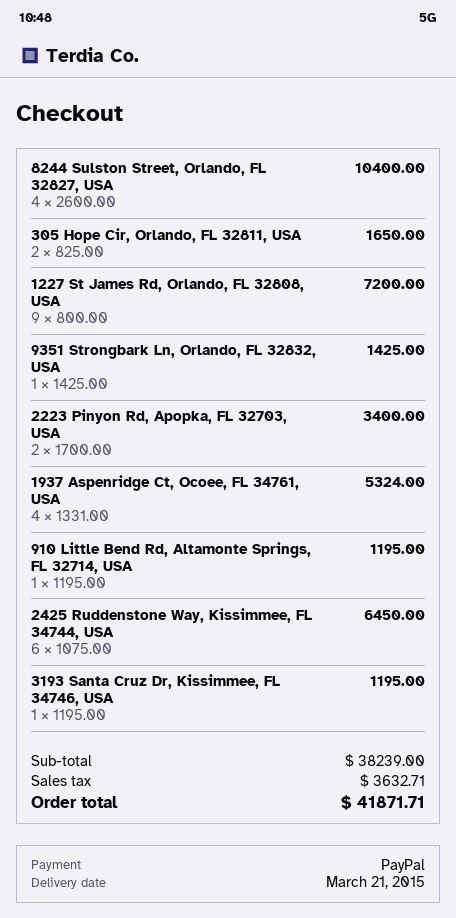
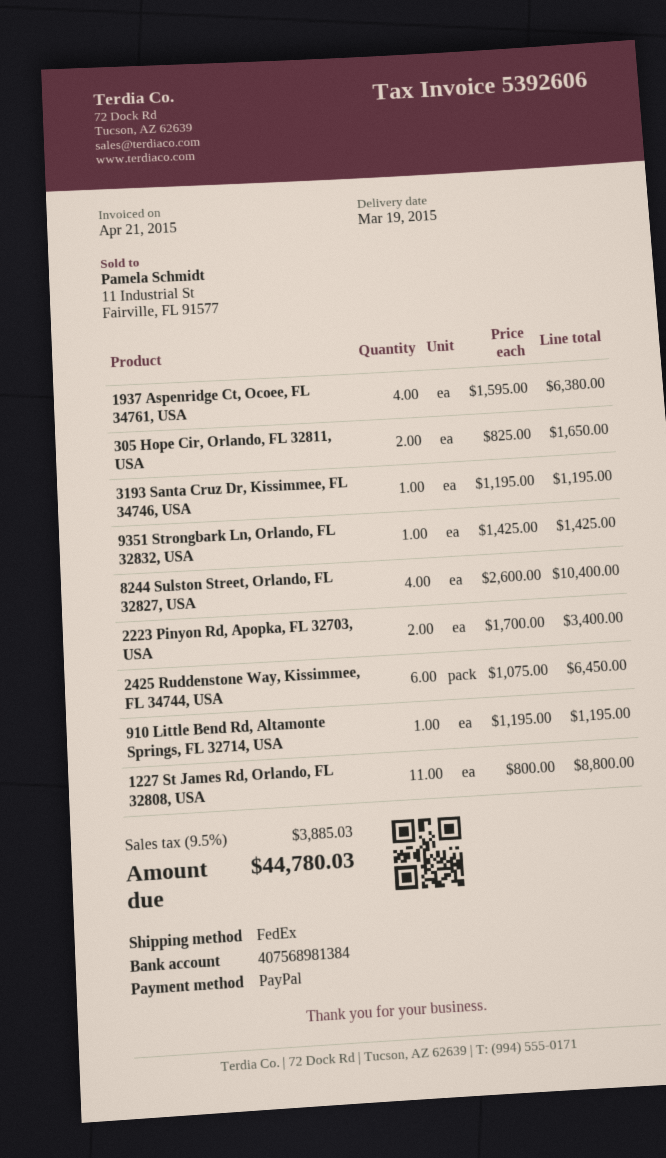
delivery date: 2015-03-21 -> 2015-03-19
1227 St James Rd, Orlando, FL 32808, USA: 9 x 800.00 = 7200.00 -> 11 x 800.00 = 8800.00
1937 Aspenridge Ct, Ocoee, FL 34761, USA: 4 x 1331.00 = 5324.00 -> 4 x 1595.00 = 6380.00
tax: 3632.71 -> 3885.03
total: 41871.71 -> 44780.03

